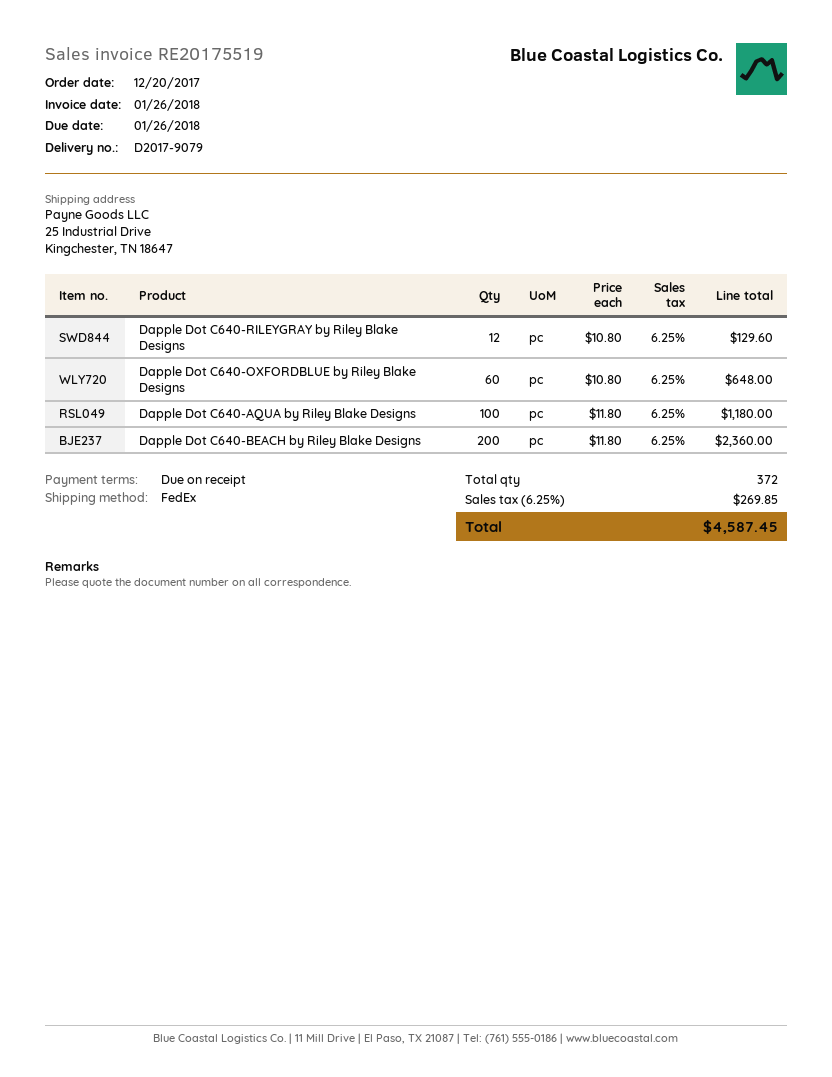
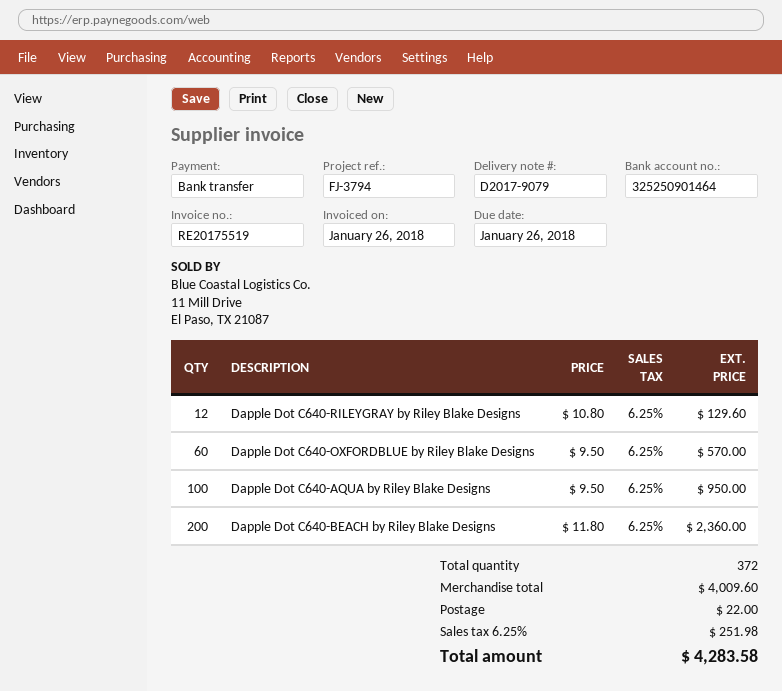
Dapple Dot C640-OXFORDBLUE by Riley Blake Designs: 60 x 10.80 = 648.00 -> 60 x 9.50 = 570.00
Dapple Dot C640-AQUA by Riley Blake Designs: 100 x 11.80 = 1180.00 -> 100 x 9.50 = 950.00
shipping: none -> 22.00
tax: 6.25% = 269.85 -> 6.25% = 251.98
total: 4587.45 -> 4283.58

